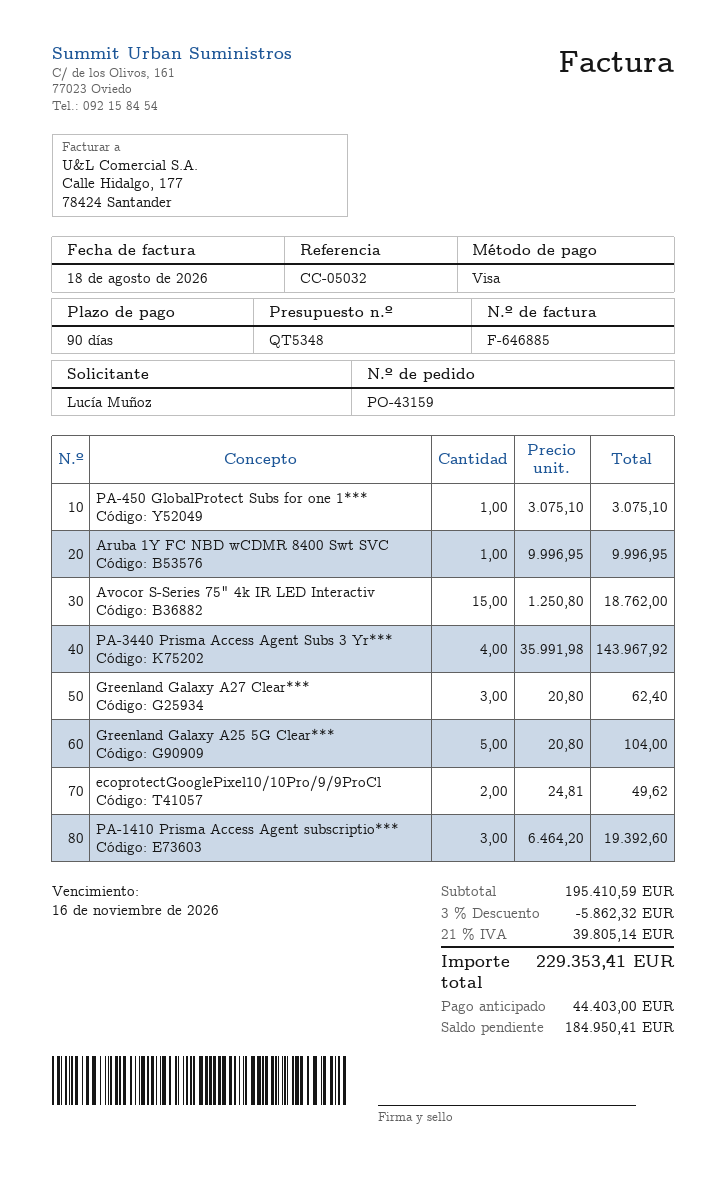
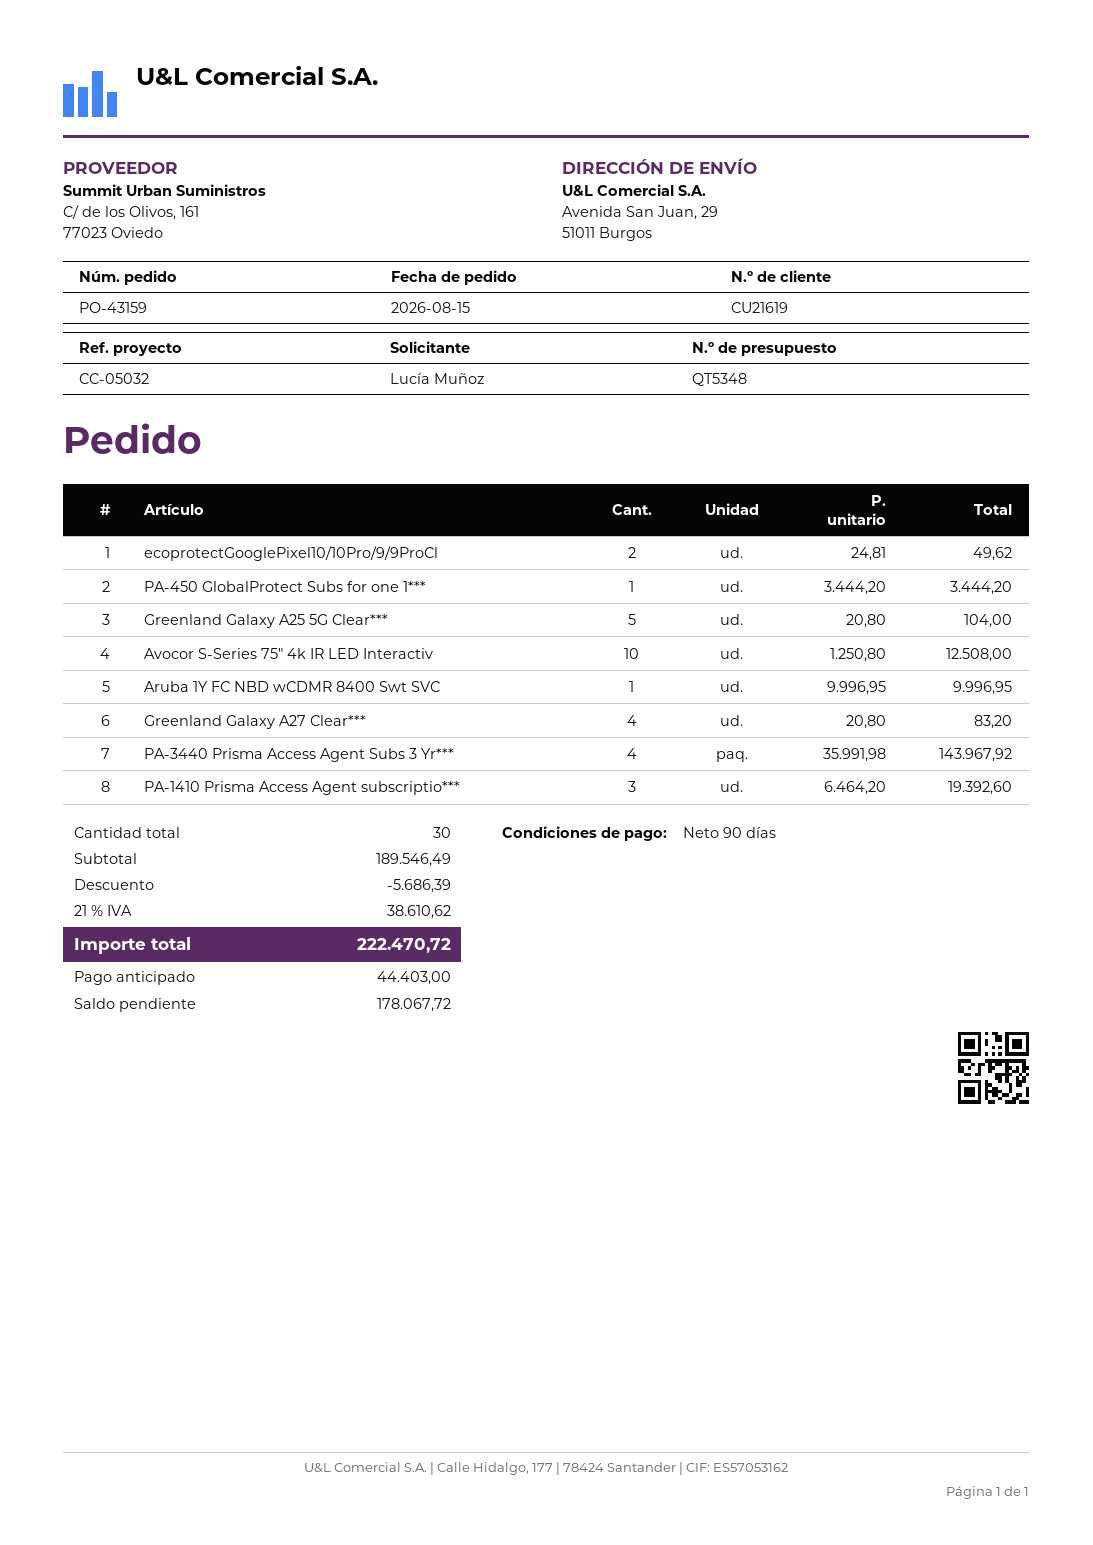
PA-450 GlobalProtect Subs for one 1***: 1 x 3075.10 = 3075.10 -> 1 x 3444.20 = 3444.20
Avocor S-Series 75" 4k IR LED Interactiv: 15 x 1250.80 = 18762.00 -> 10 x 1250.80 = 12508.00
Greenland Galaxy A27 Clear***: 3 x 20.80 = 62.40 -> 4 x 20.80 = 83.20
subtotal: 195410.59 -> 189546.49
discount: 5862.32 -> 5686.39
tax: 21% = 39805.14 -> 21% = 38610.62
total: 229353.41 -> 222470.72
balance: 184950.41 -> 178067.72

